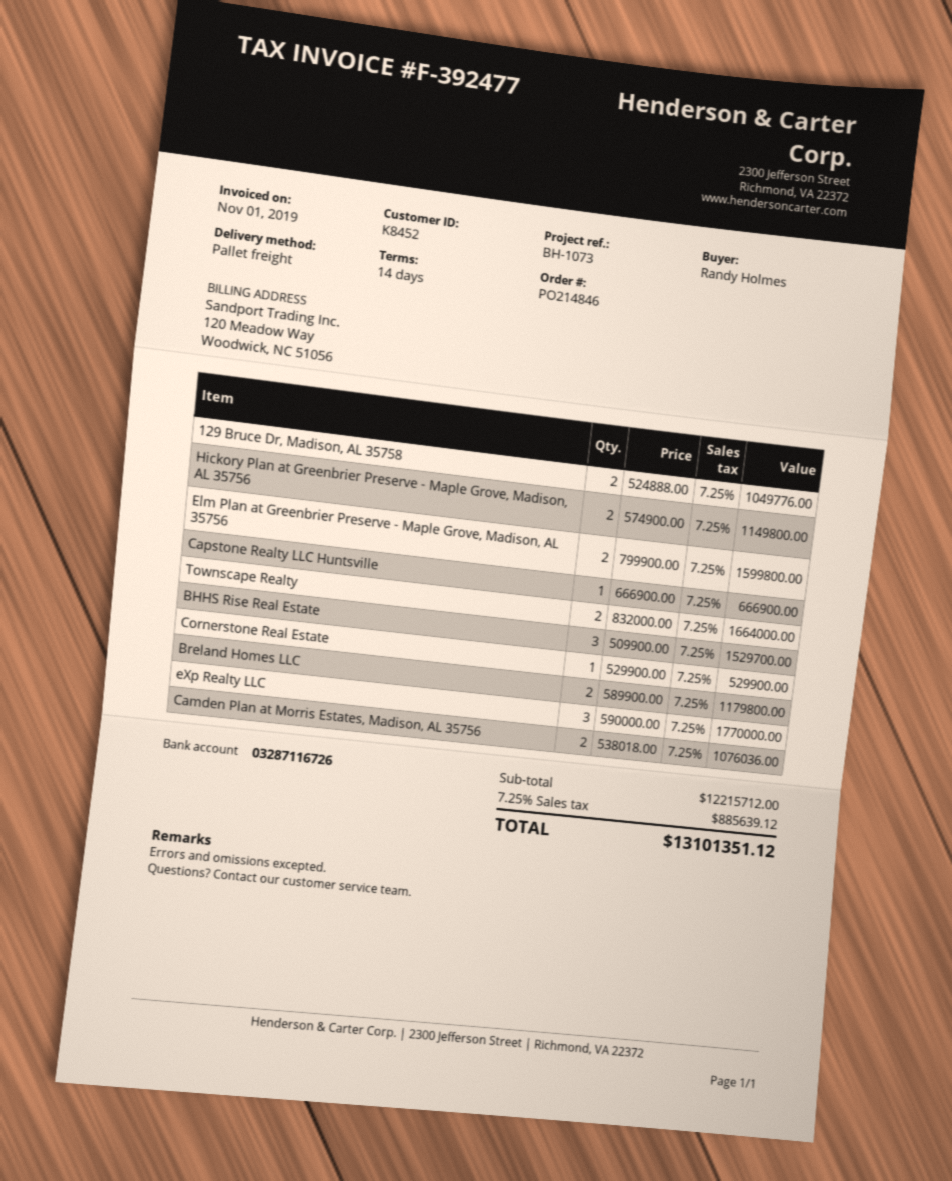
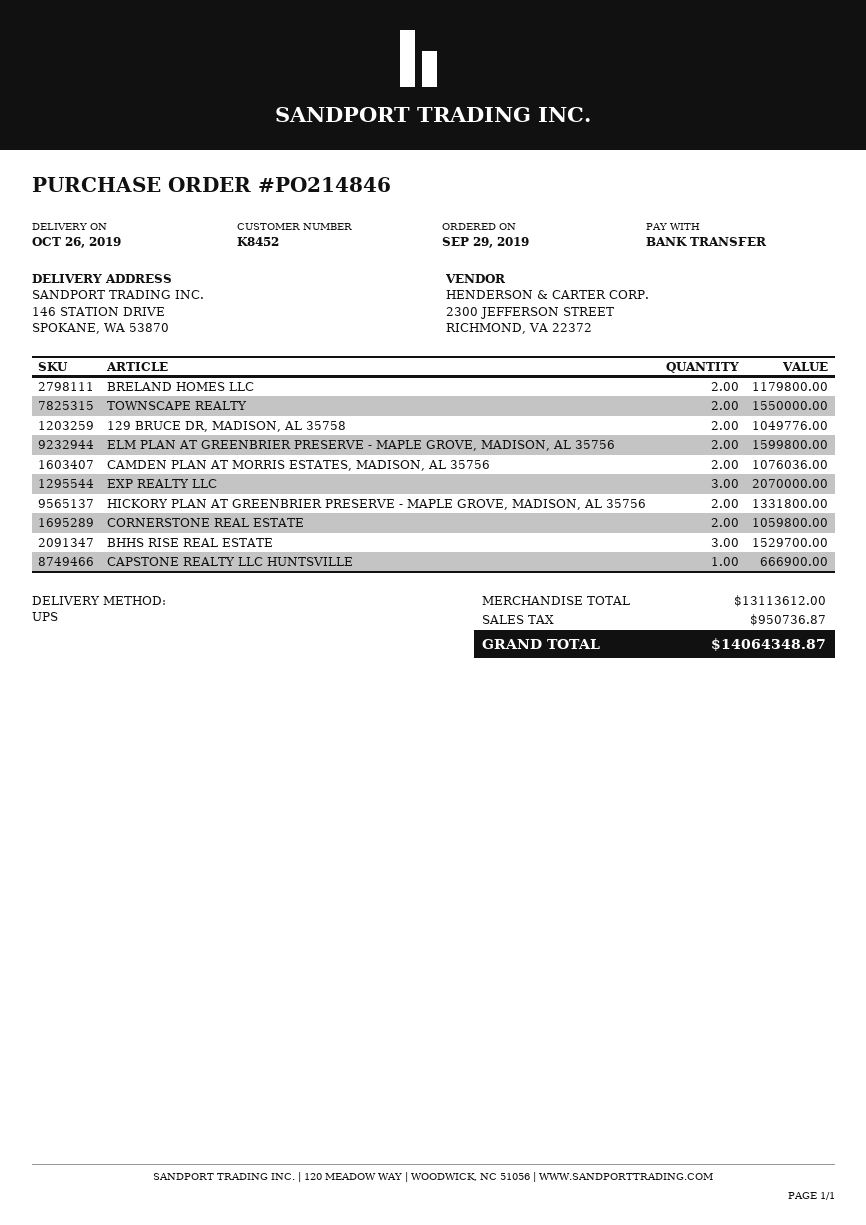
shipping method: pallet freight -> UPS
Hickory Plan at Greenbrier Preserve - Maple Grove, Madison, AL 35756: 2 for 1149800.00 -> 2 for 1331800.00
Townscape Realty: 2 for 1664000.00 -> 2 for 1550000.00
Cornerstone Real Estate: 1 for 529900.00 -> 2 for 1059800.00
eXp Realty LLC: 3 for 1770000.00 -> 3 for 2070000.00
subtotal: 12215712.00 -> 13113612.00
tax: 885639.12 -> 950736.87
total: 13101351.12 -> 14064348.87

